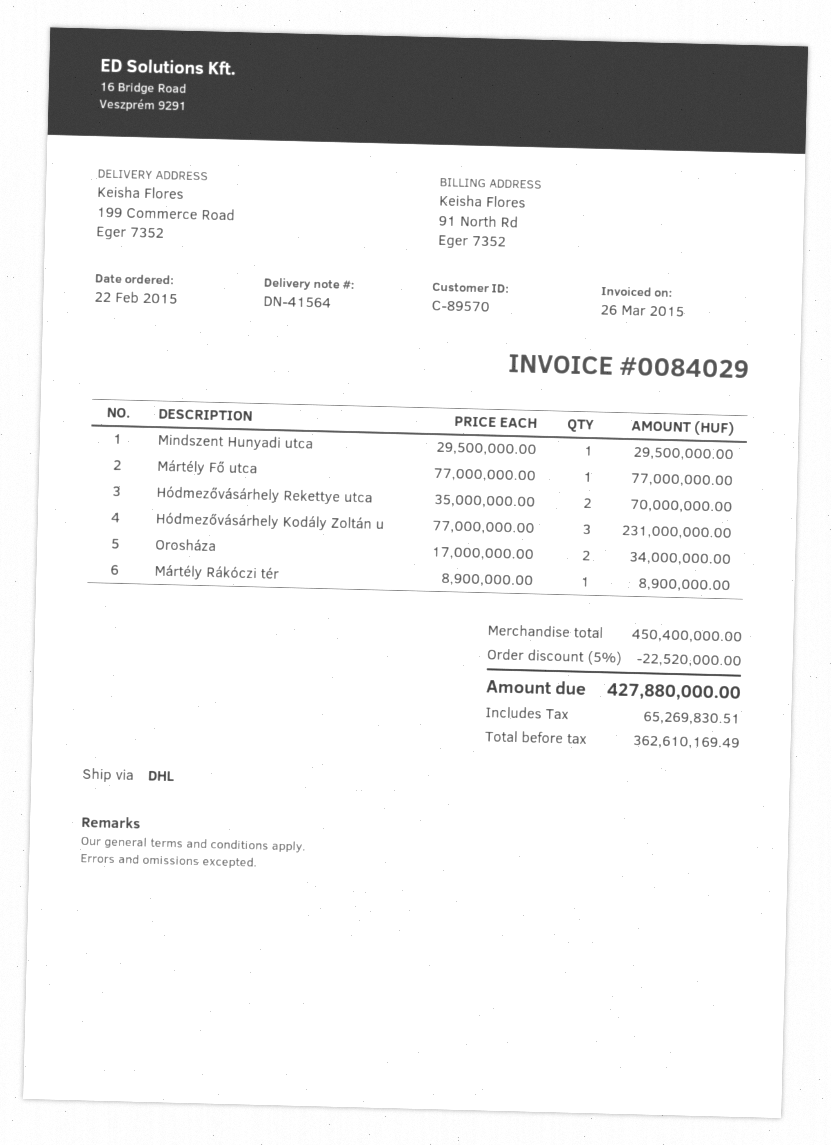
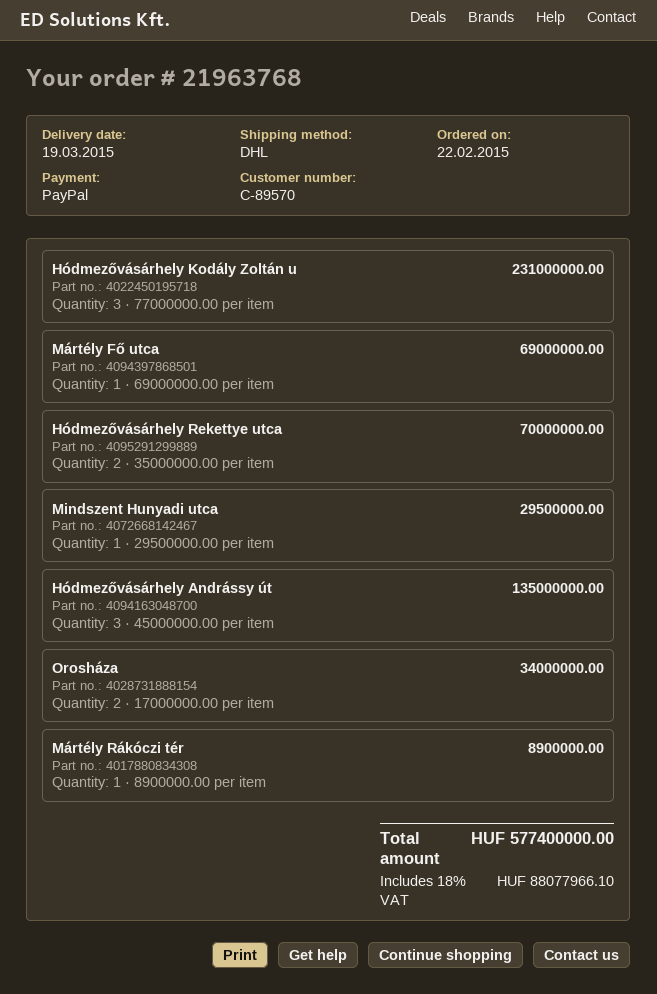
Mártély Fő utca: 1 x 77000000.00 = 77000000.00 -> 1 x 69000000.00 = 69000000.00
Hódmezővásárhely Andrássy út: none -> 3 x 45000000.00 = 135000000.00
discount: 5% = 22520000.00 -> none
tax: 65269830.51 -> 88077966.10
total: 427880000.00 -> 577400000.00

